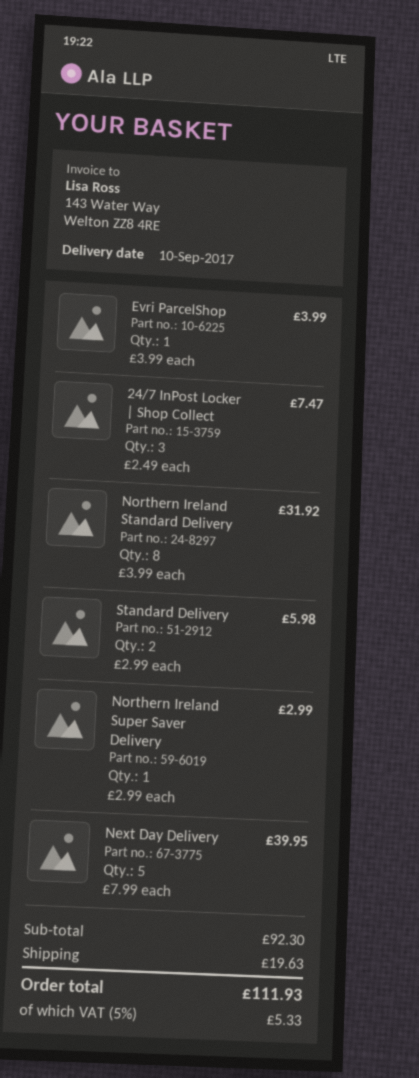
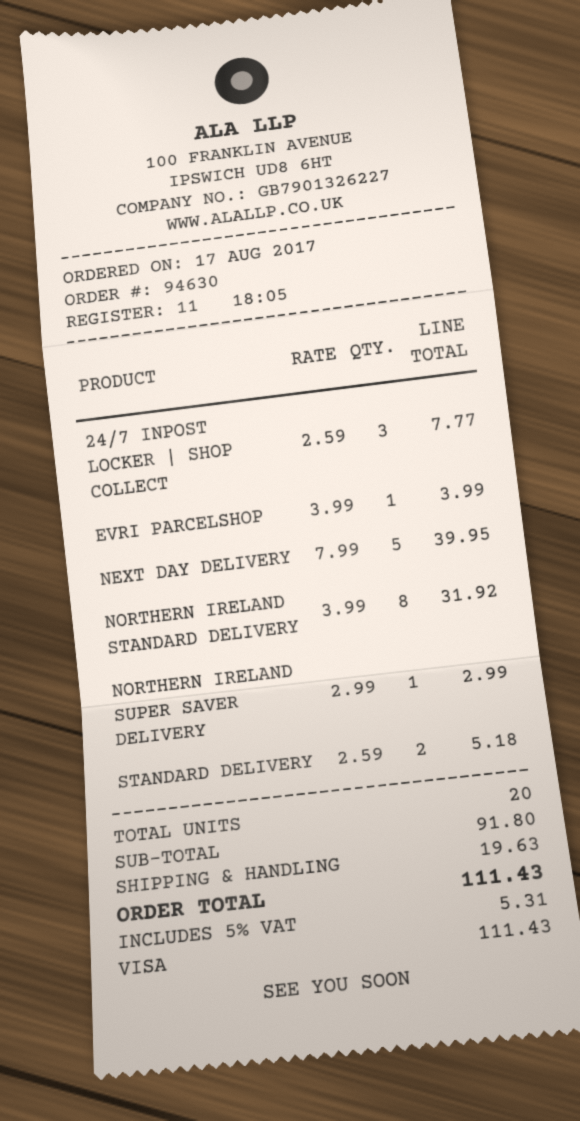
24/7 InPost Locker | Shop Collect: 3 x 2.49 = 7.47 -> 3 x 2.59 = 7.77
Standard Delivery: 2 x 2.99 = 5.98 -> 2 x 2.59 = 5.18
subtotal: 92.30 -> 91.80
tax: 5% = 5.33 -> 5% = 5.31
total: 111.93 -> 111.43

